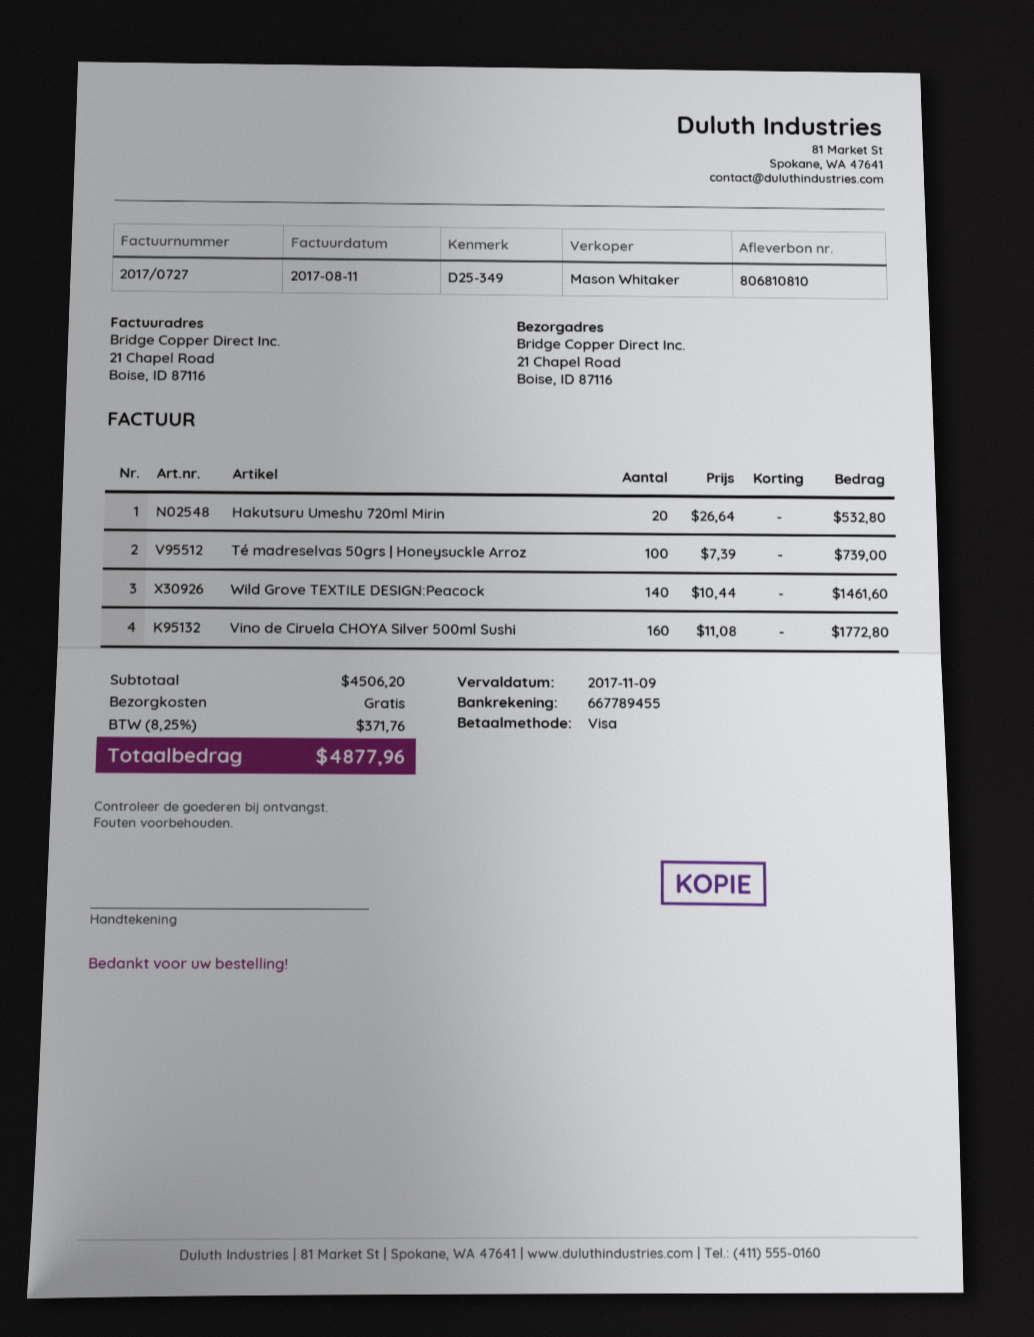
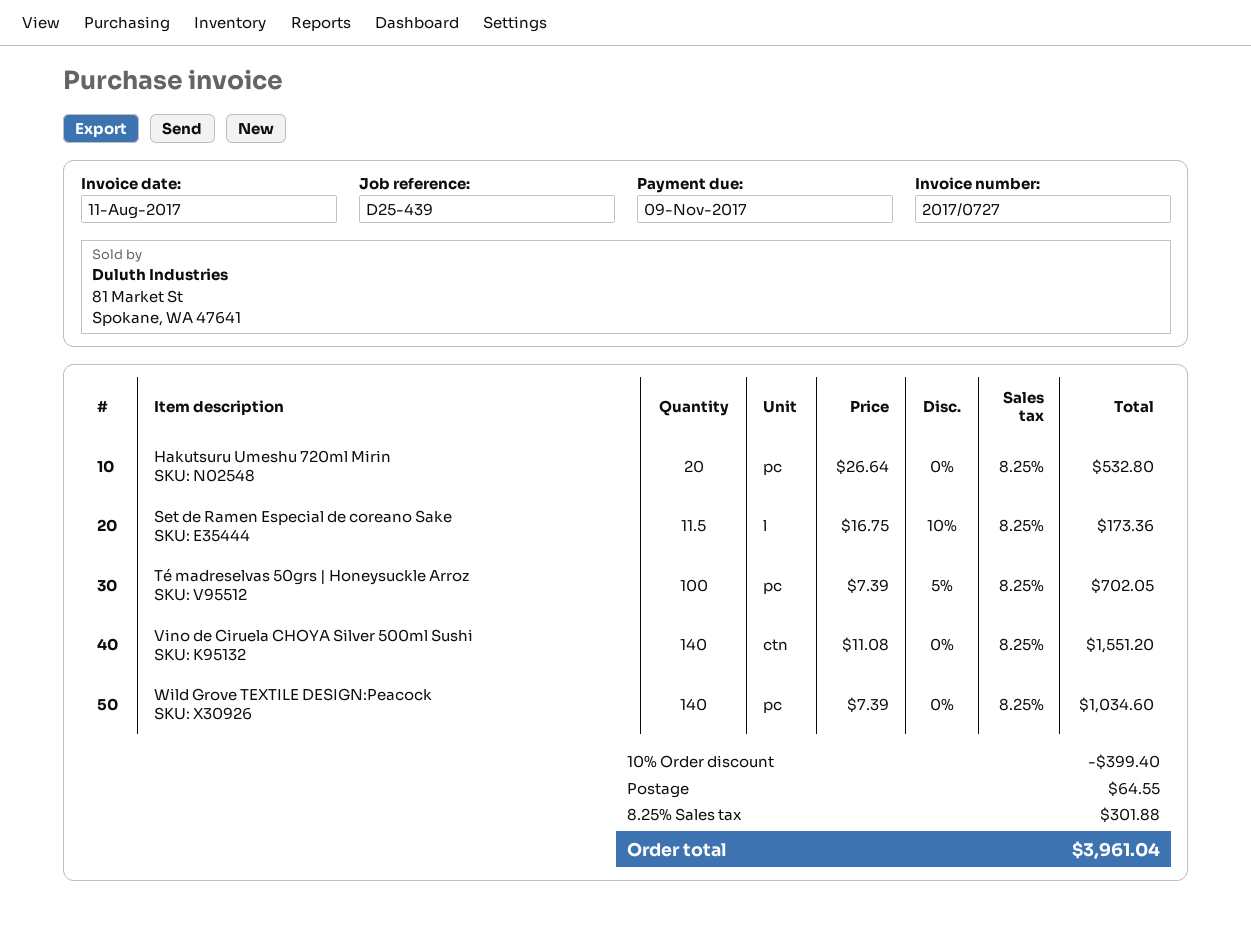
reference: D25-349 -> D25-439
Té madreselvas 50grs | Honeysuckle Arroz: 100 x 7.39 = 739.00 -> 100 x 7.39 - 5% = 702.05
Wild Grove TEXTILE DESIGN:Peacock: 140 x 10.44 = 1461.60 -> 140 x 7.39 = 1034.60
Vino de Ciruela CHOYA Silver 500ml Sushi: 160 x 11.08 = 1772.80 -> 140 x 11.08 = 1551.20
Set de Ramen Especial de coreano Sake: none -> 11.5 x 16.75 - 10% = 173.36
discount: none -> 10% = 399.40
shipping: 0.00 -> 64.55
tax: 8.25% = 371.76 -> 8.25% = 301.88
total: 4877.96 -> 3961.04

